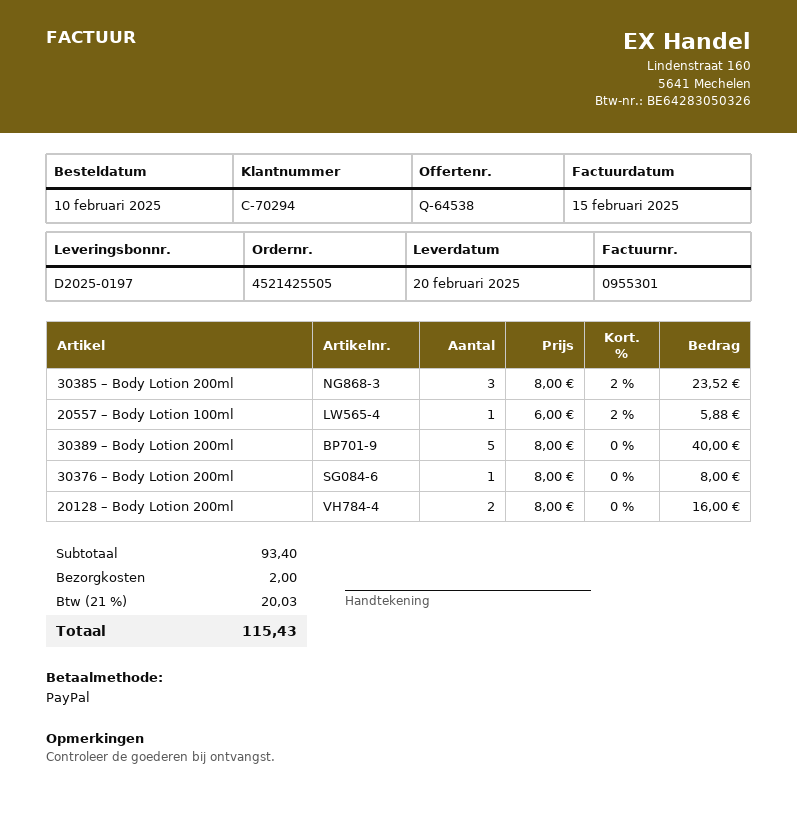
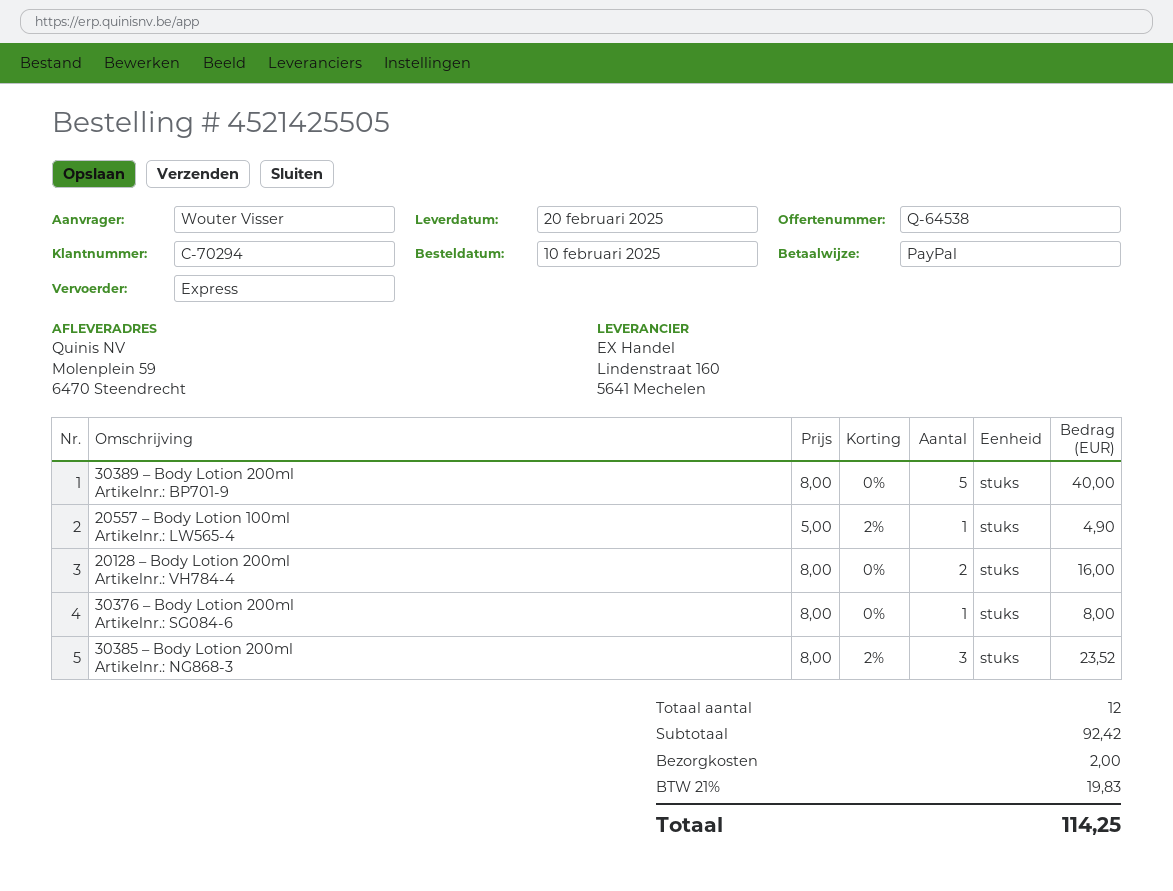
20557 – Body Lotion 100ml: 1 x 6.00 - 2% = 5.88 -> 1 x 5.00 - 2% = 4.90
subtotal: 93.40 -> 92.42
tax: 21% = 20.03 -> 21% = 19.83
total: 115.43 -> 114.25

